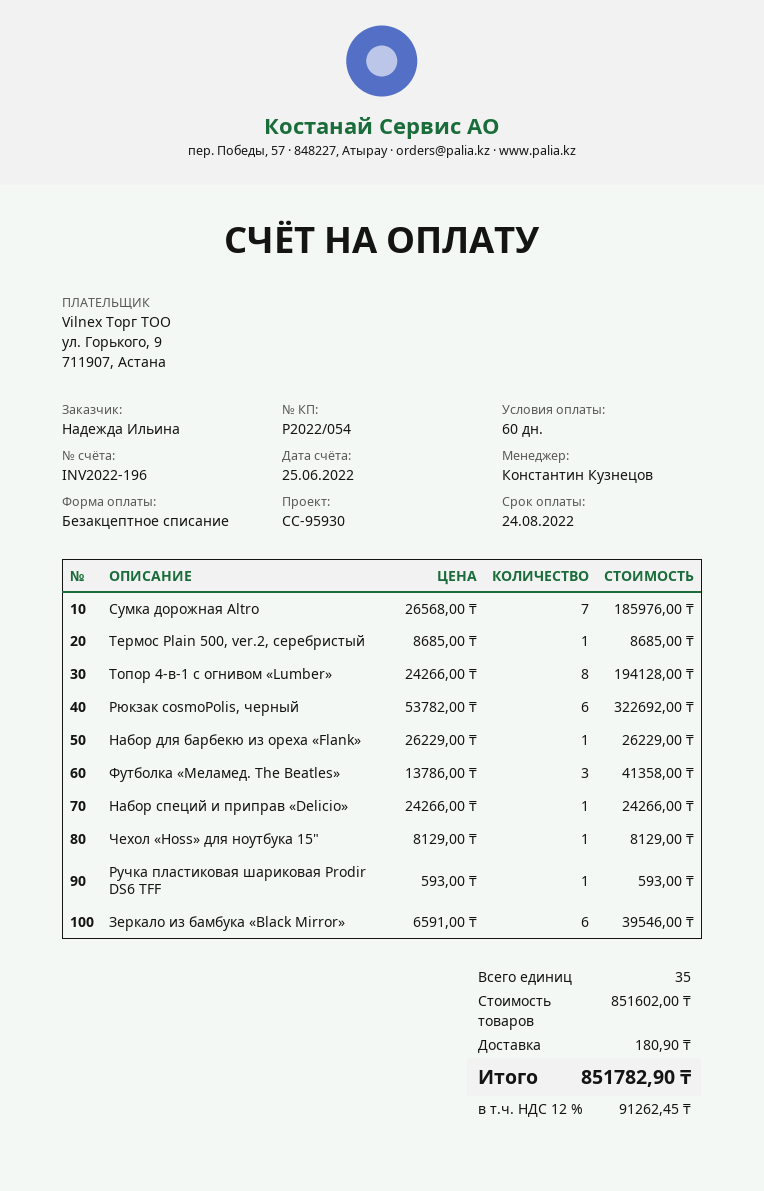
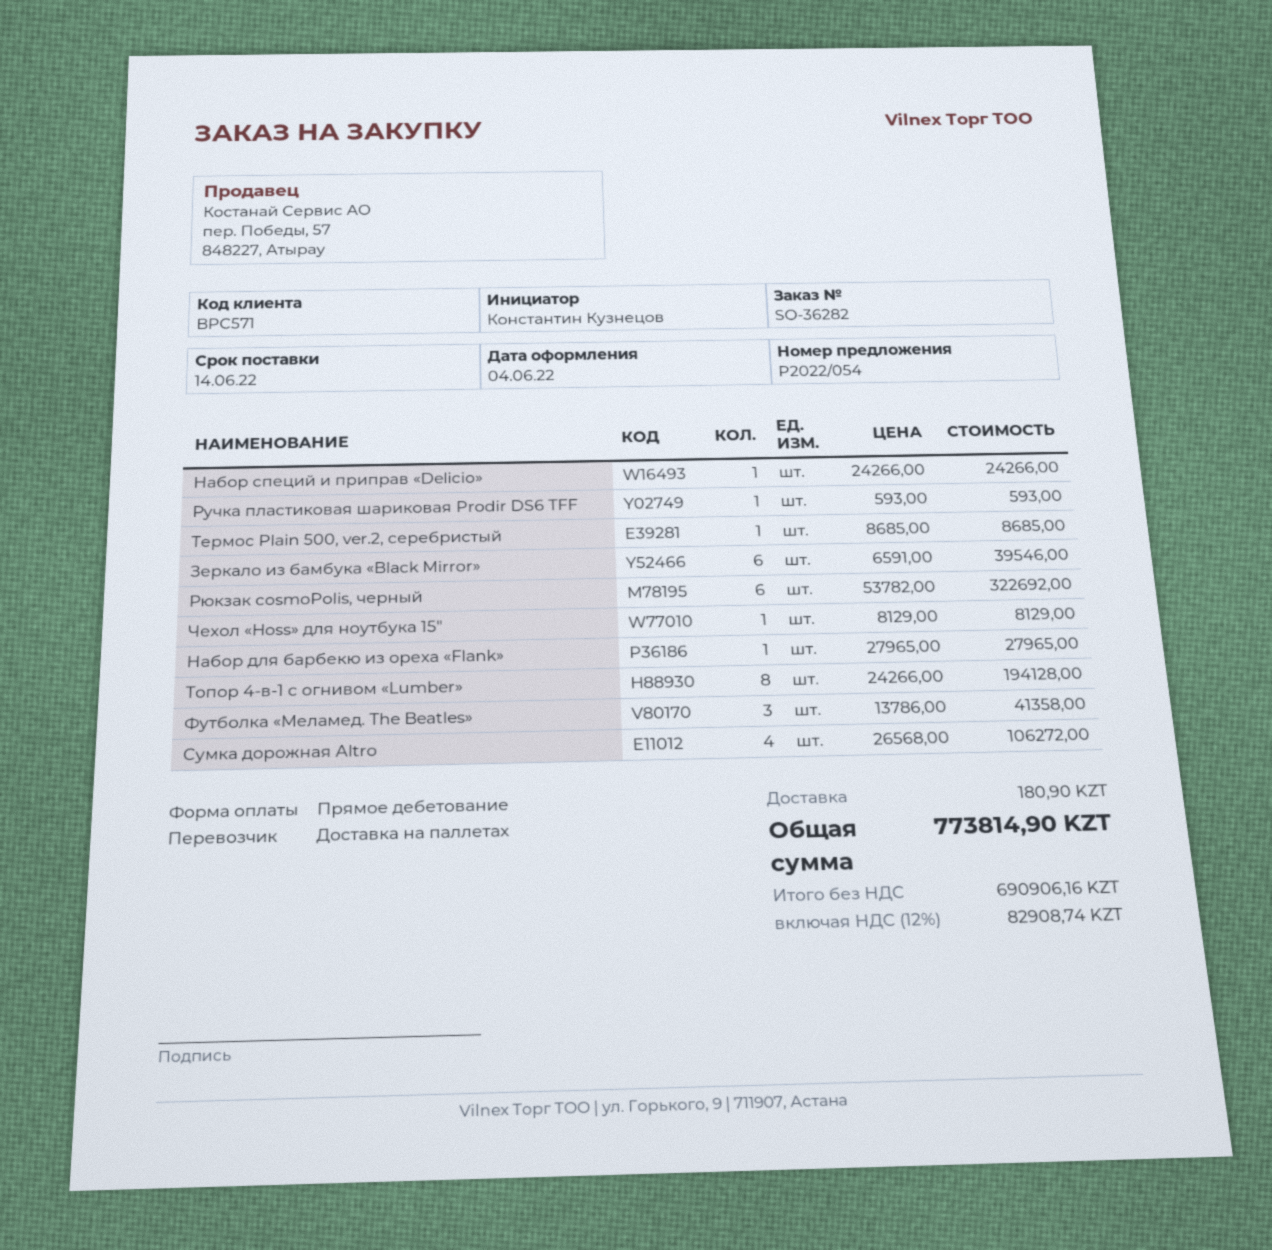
ordered by: Надежда Ильина -> Константин Кузнецов
Сумка дорожная Altro: 7 x 26568.00 = 185976.00 -> 4 x 26568.00 = 106272.00
Набор для барбекю из ореха «Flank»: 1 x 26229.00 = 26229.00 -> 1 x 27965.00 = 27965.00
tax: 12% = 91262.45 -> 12% = 82908.74
total: 851782.90 -> 773814.90

